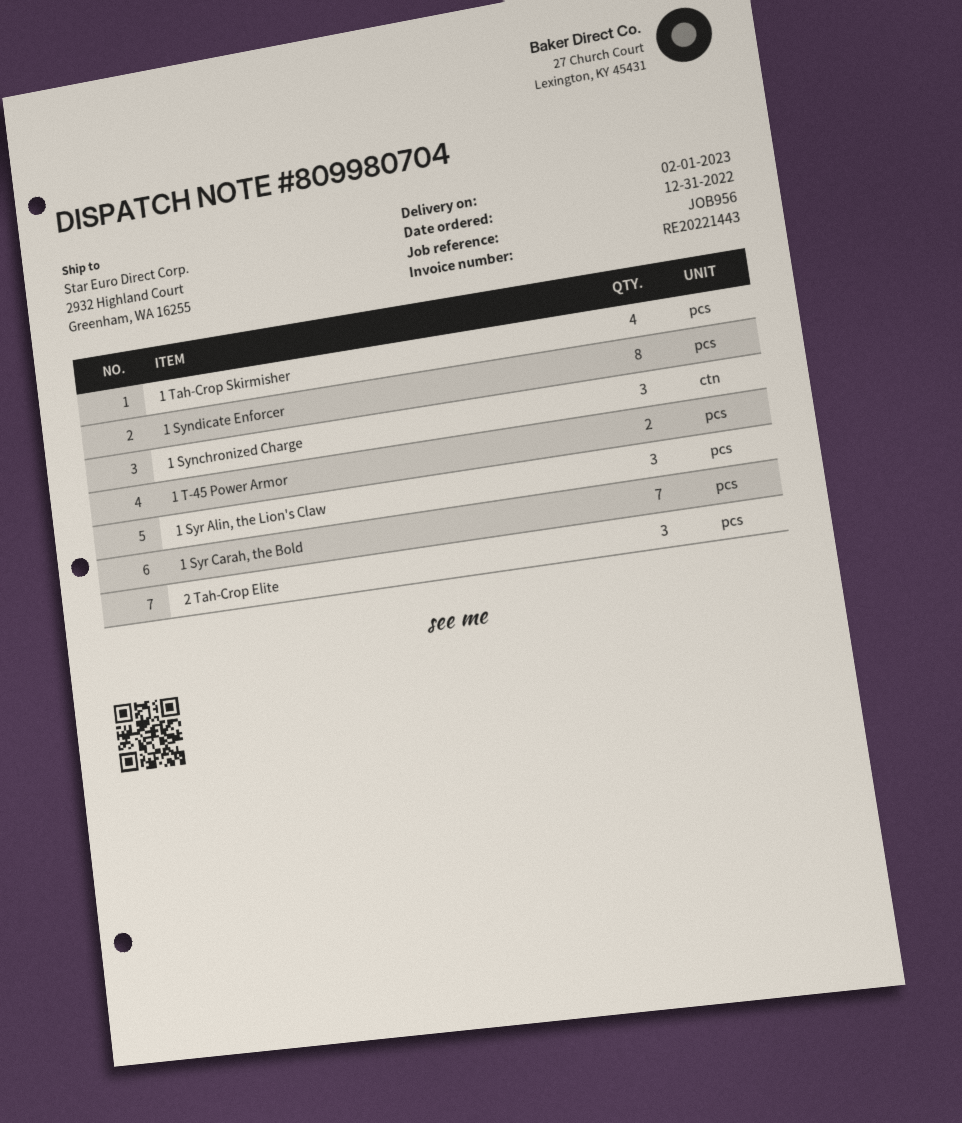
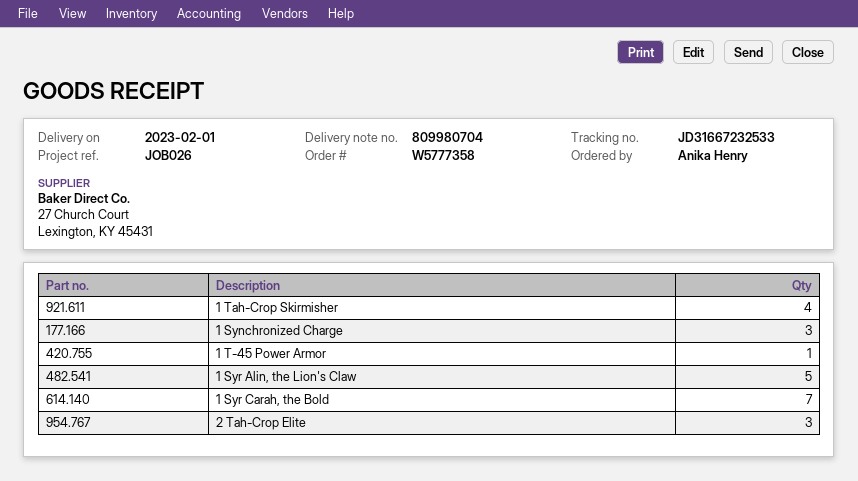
reference: JOB956 -> JOB026
1 Syndicate Enforcer: 8 -> none
1 T-45 Power Armor: 2 -> 1
1 Syr Alin, the Lion's Claw: 3 -> 5

